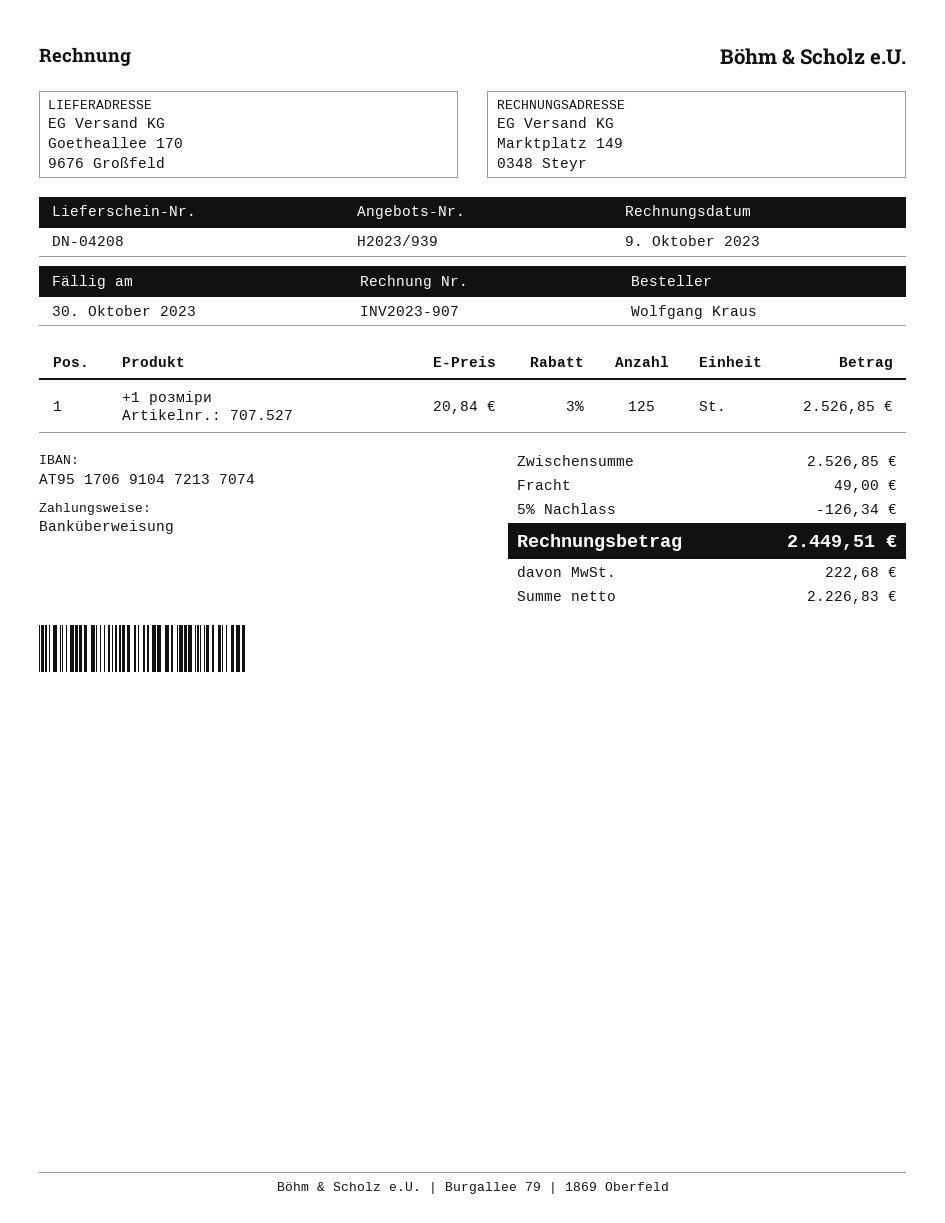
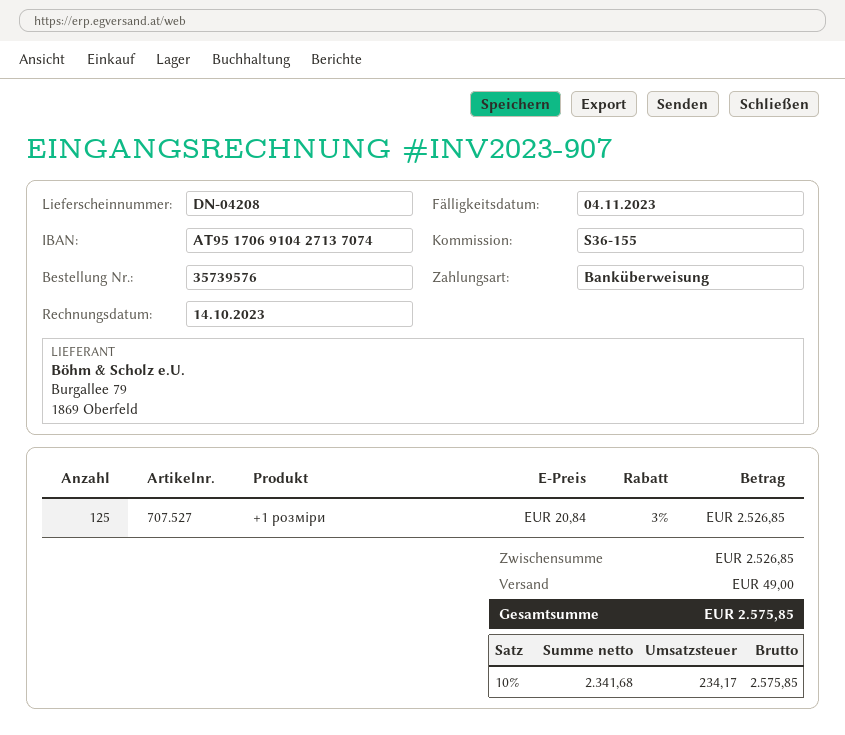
invoice date: 2023-10-09 -> 2023-10-14
due date: 2023-10-30 -> 2023-11-04
bank account: AT951706910472137074 -> AT951706910427137074
discount: 5% = 126.34 -> none
net: 2226.83 -> 2341.68
tax: 222.68 -> 234.17
total: 2449.51 -> 2575.85

